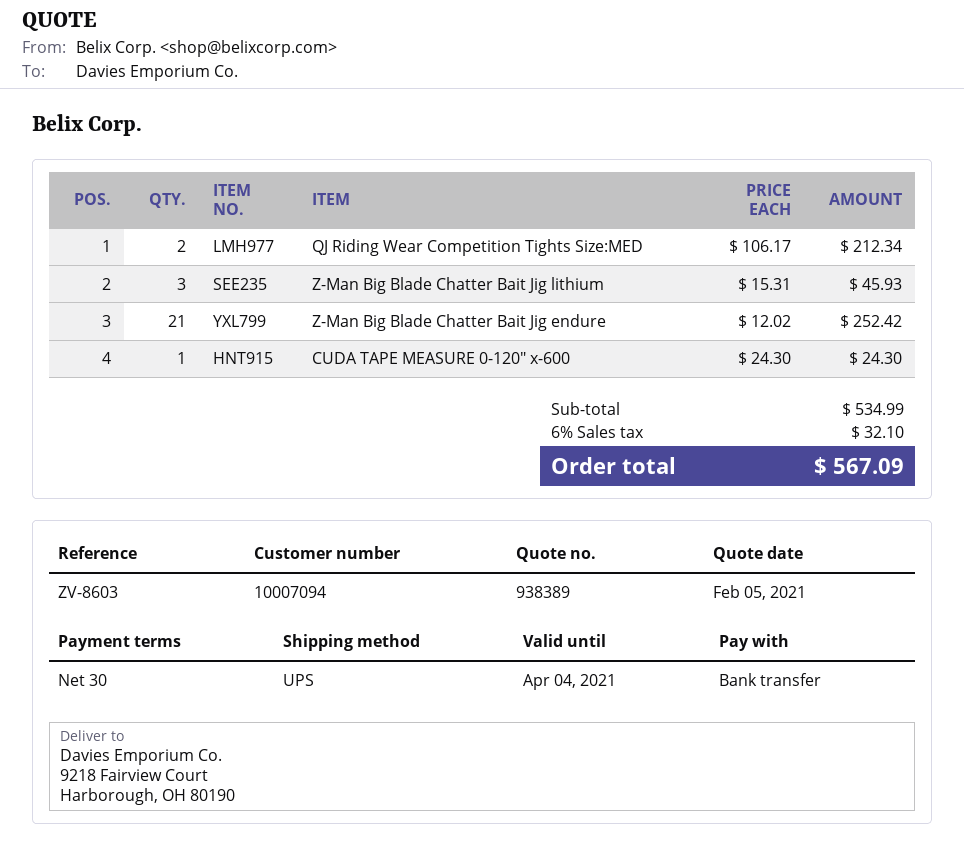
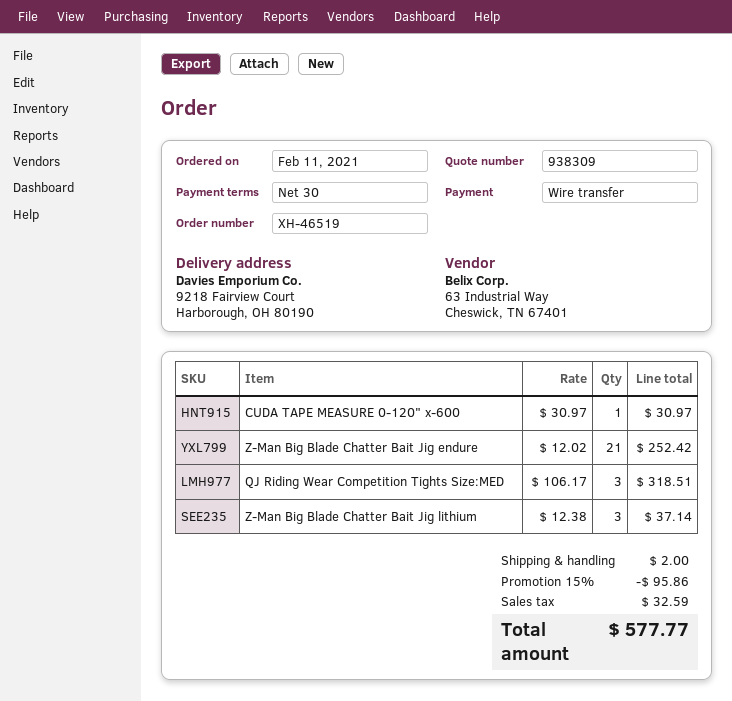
quote number: 938389 -> 938309
QJ Riding Wear Competition Tights Size:MED: 2 x 106.17 = 212.34 -> 3 x 106.17 = 318.51
Z-Man Big Blade Chatter Bait Jig lithium: 3 x 15.31 = 45.93 -> 3 x 12.38 = 37.14
CUDA TAPE MEASURE 0-120" x-600: 1 x 24.30 = 24.30 -> 1 x 30.97 = 30.97
discount: none -> 15% = 95.86
shipping: none -> 2.00
tax: 32.10 -> 32.59
total: 567.09 -> 577.77

